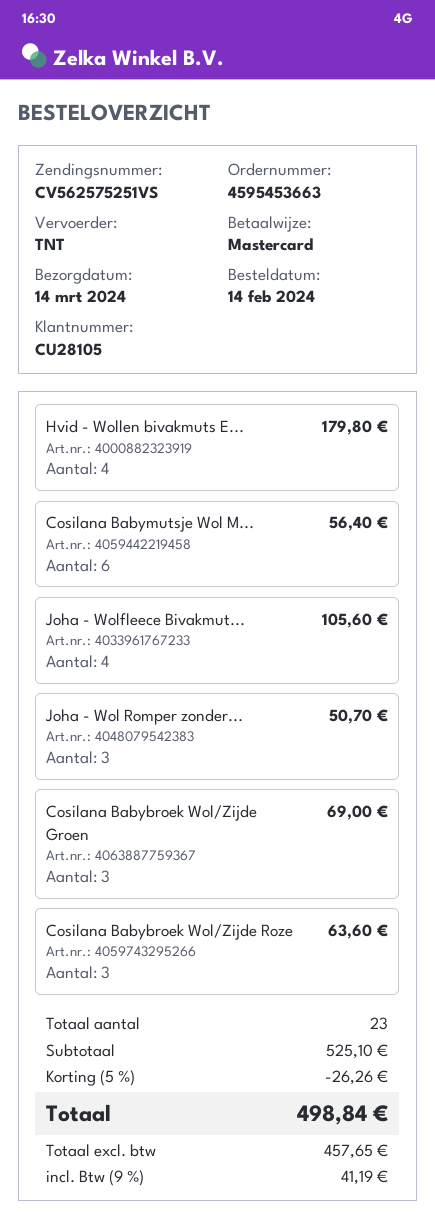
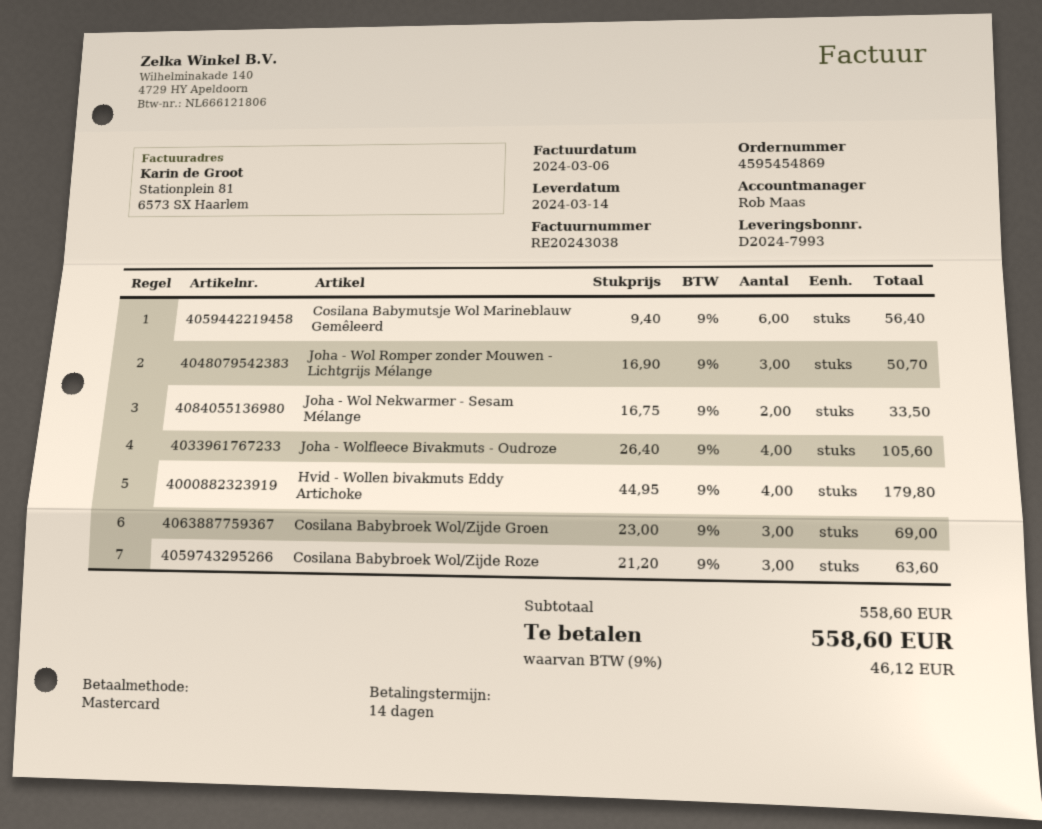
order number: 4595453663 -> 4595454869
Joha - Wol Nekwarmer - Sesam Mélange: none -> 2 for 33.50
subtotal: 525.10 -> 558.60
discount: 5% = 26.26 -> none
tax: 9% = 41.19 -> 9% = 46.12
total: 498.84 -> 558.60

